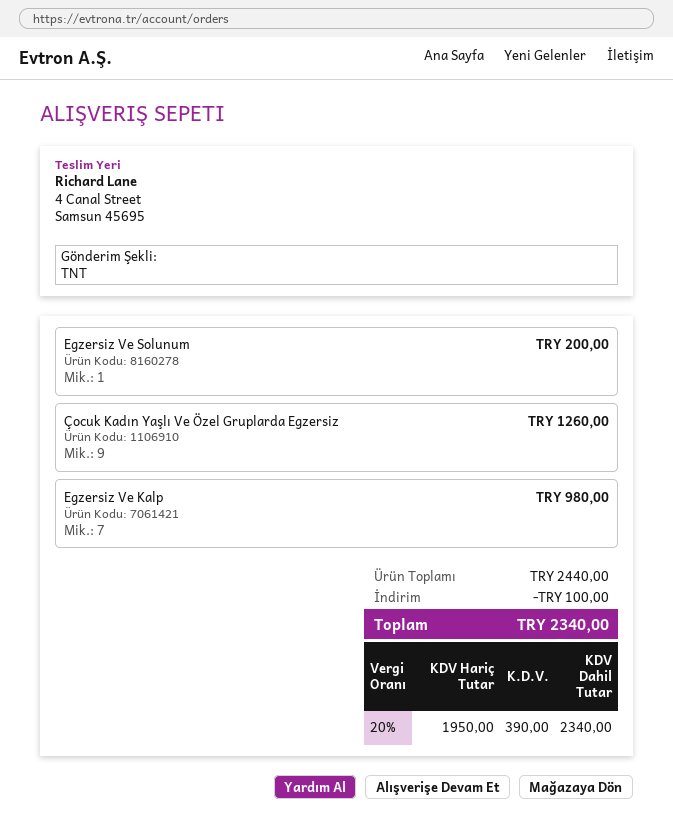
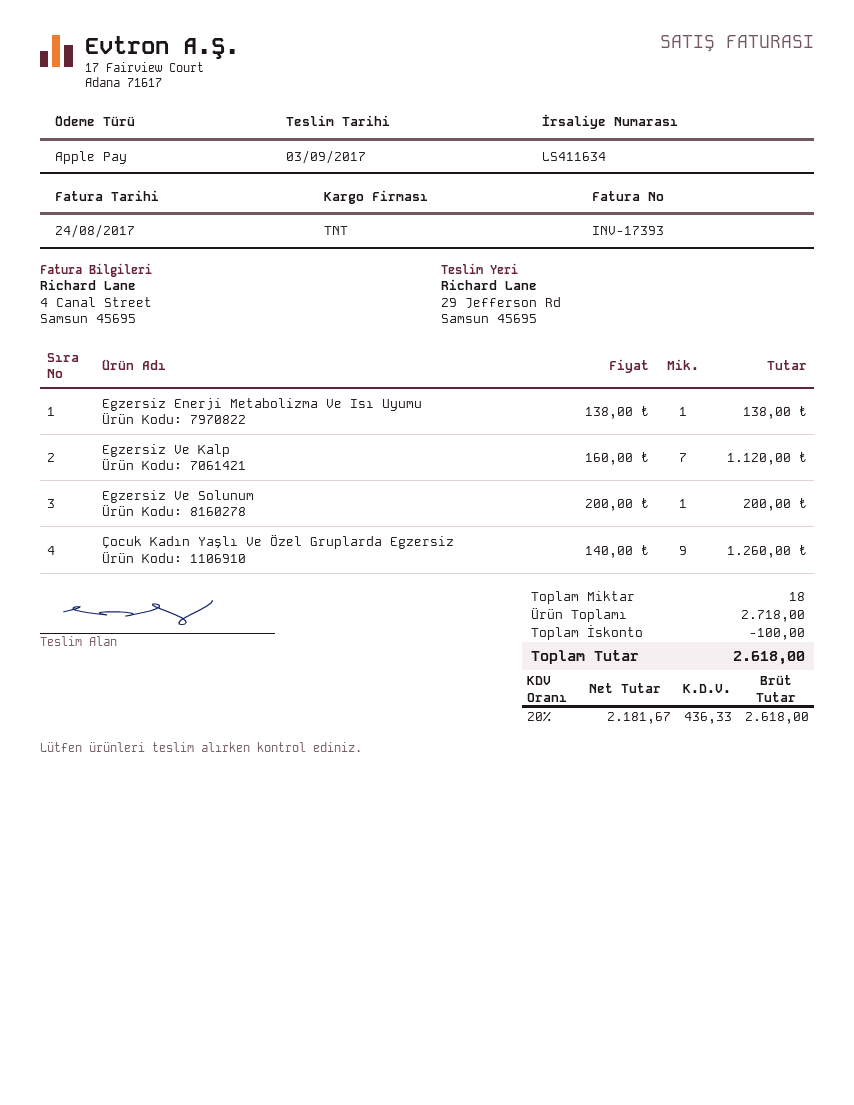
ship to: 4 Canal Street, Samsun 45695 -> 29 Jefferson Rd, Samsun 45695
Egzersiz Ve Kalp: 7 for 980.00 -> 7 for 1120.00
Egzersiz Enerji Metabolizma Ve Isı Uyumu: none -> 1 for 138.00
subtotal: 2440.00 -> 2718.00
net: 1950.00 -> 2181.67
tax: 20% = 390.00 -> 20% = 436.33
total: 2340.00 -> 2618.00

